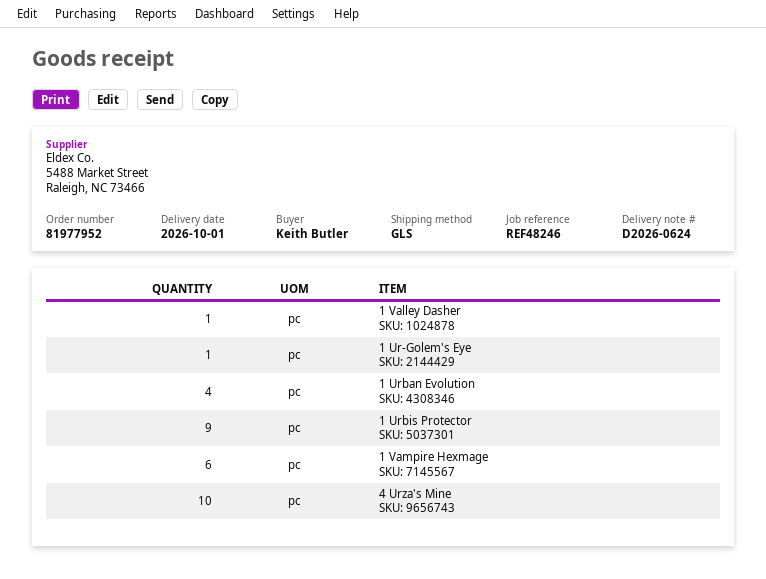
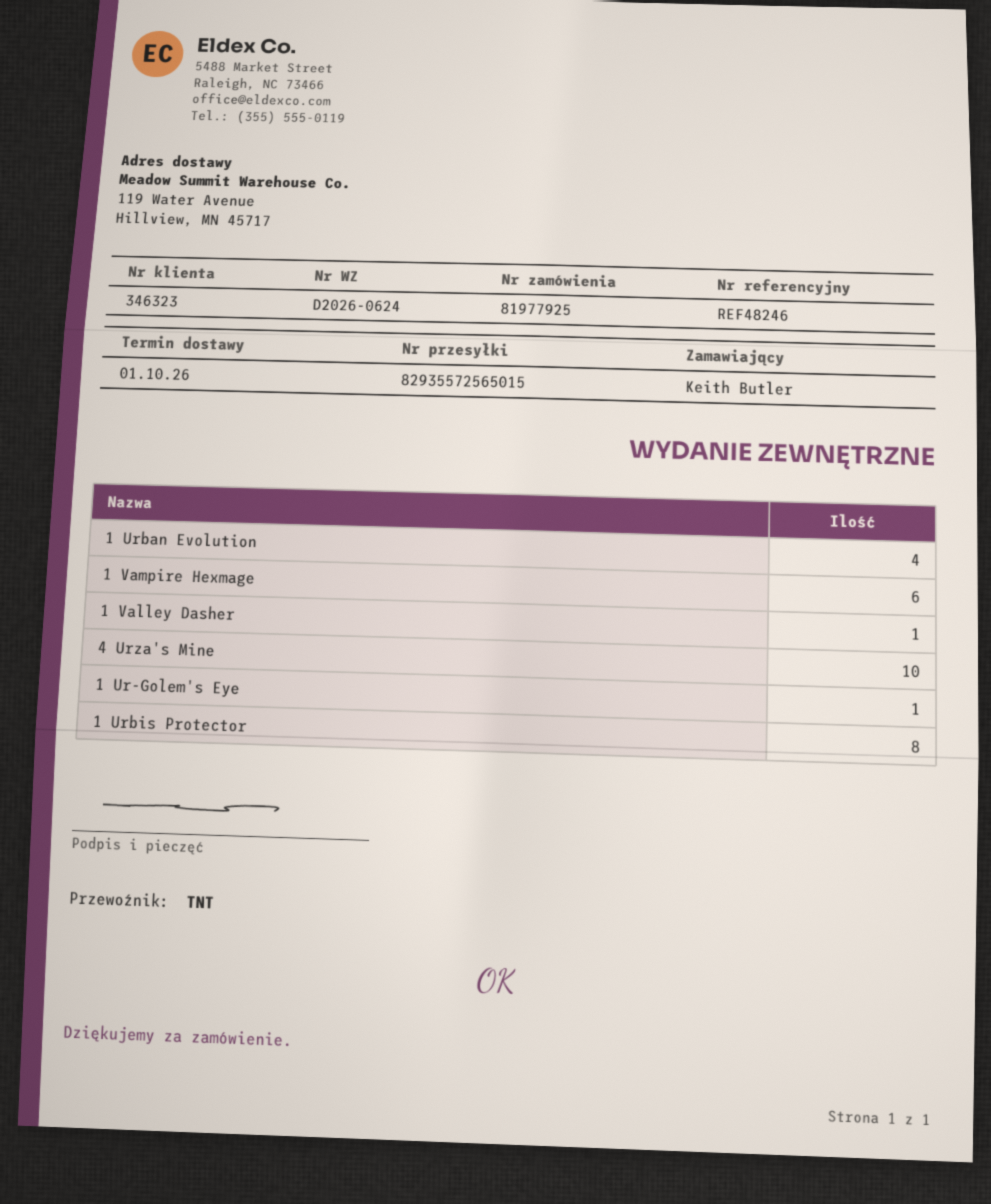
order number: 81977952 -> 81977925
shipping method: GLS -> TNT
1 Urbis Protector: 9 -> 8

